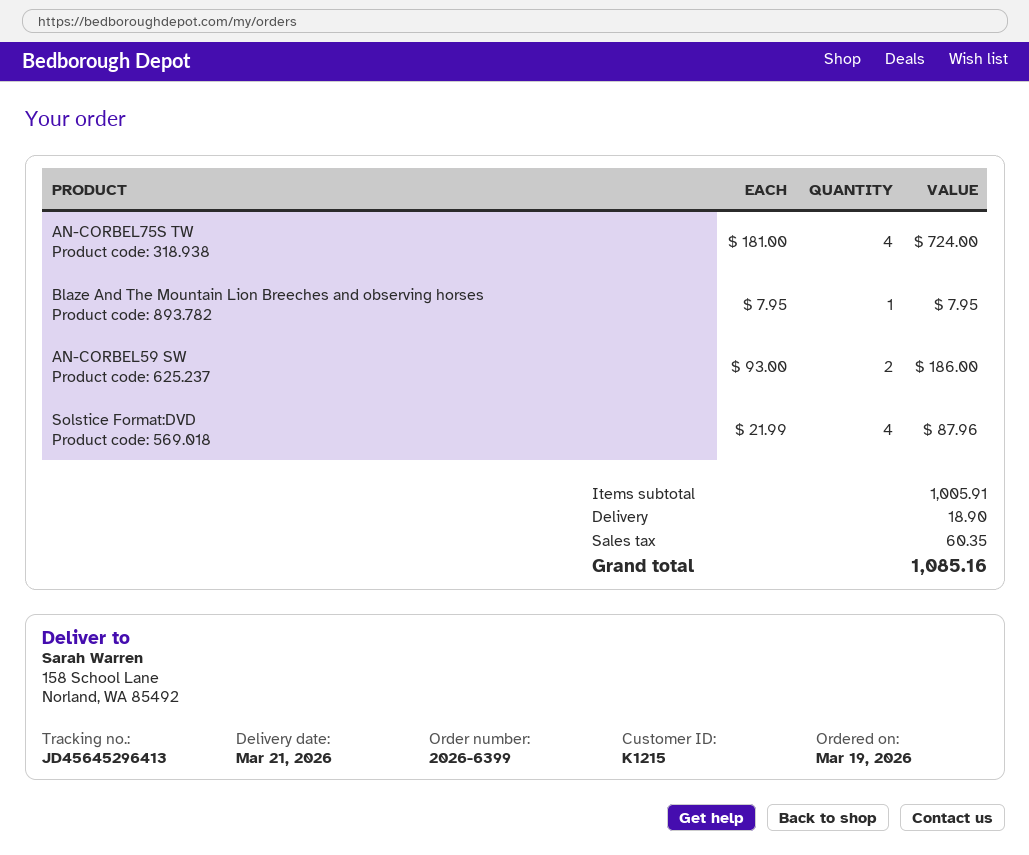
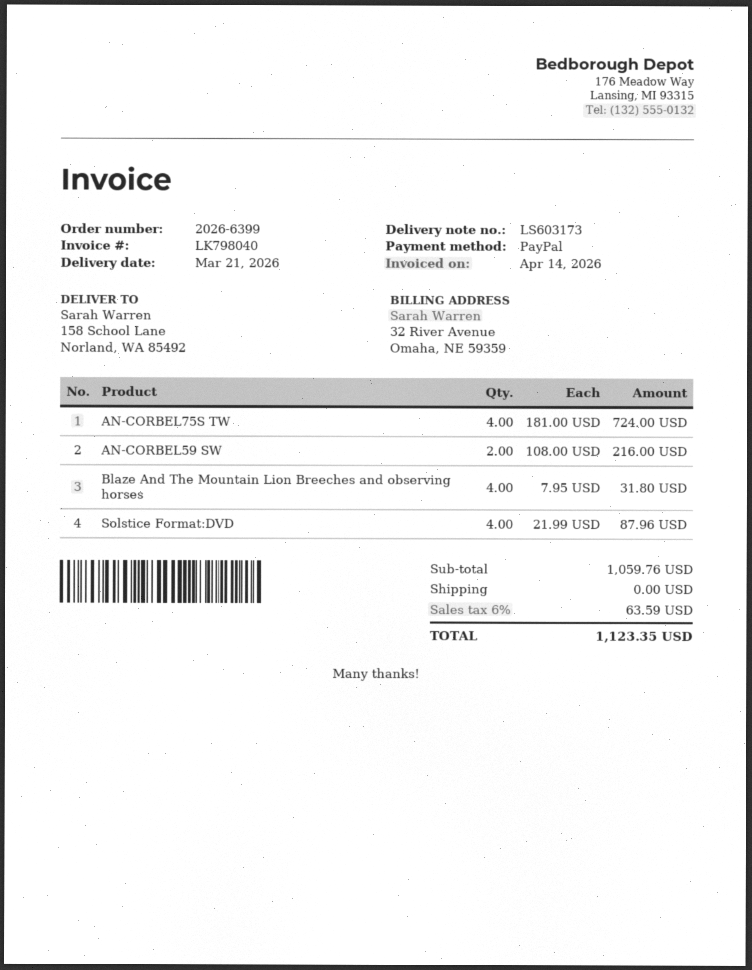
Blaze And The Mountain Lion Breeches and observing horses: 1 x 7.95 = 7.95 -> 4 x 7.95 = 31.80
AN-CORBEL59 SW: 2 x 93.00 = 186.00 -> 2 x 108.00 = 216.00
subtotal: 1005.91 -> 1059.76
shipping: 18.90 -> 0.00
tax: 60.35 -> 63.59
total: 1085.16 -> 1123.35

